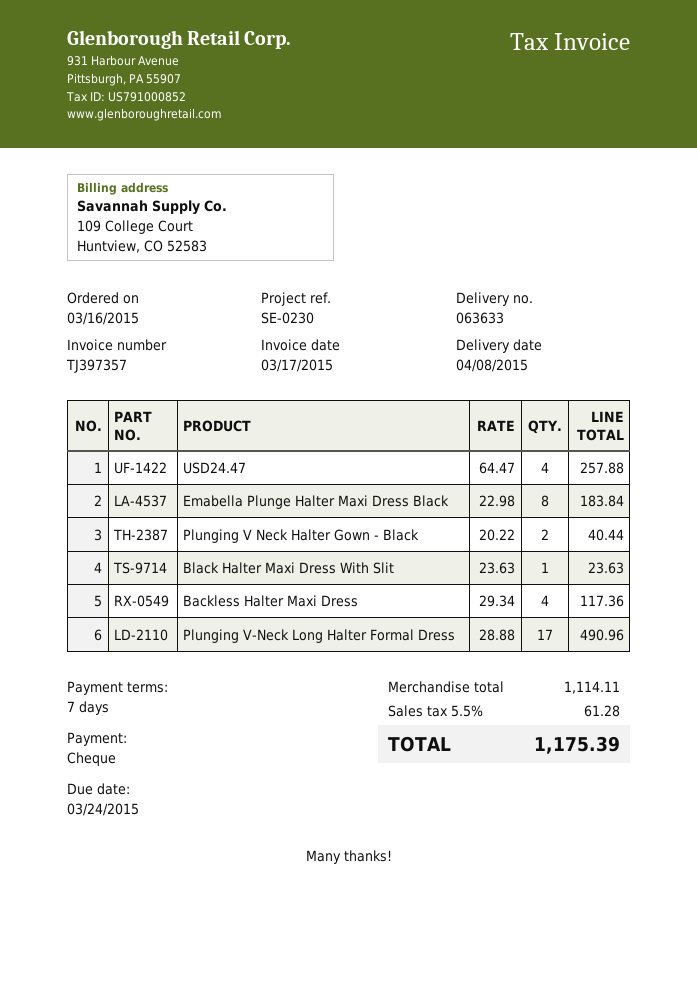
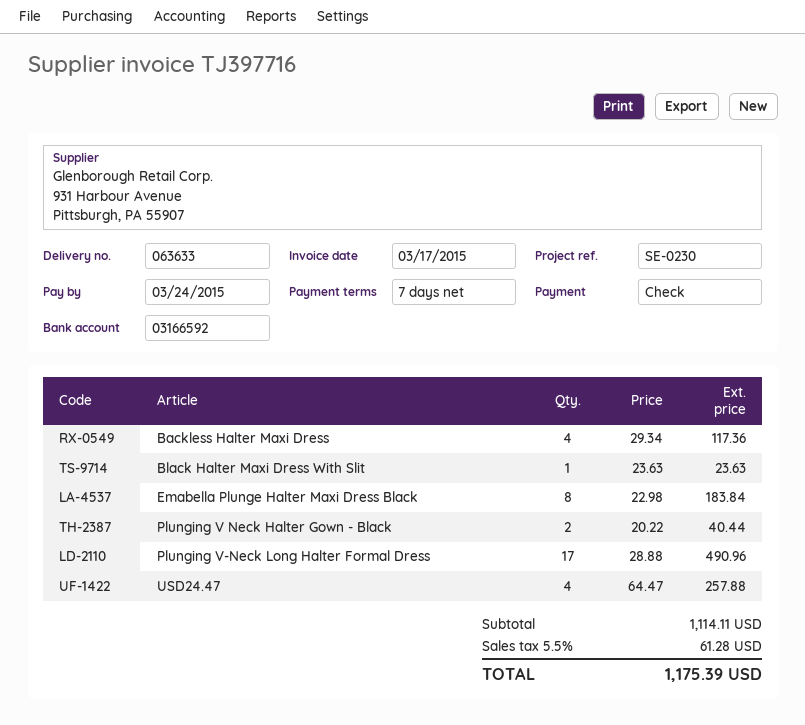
invoice number: TJ397357 -> TJ397716

